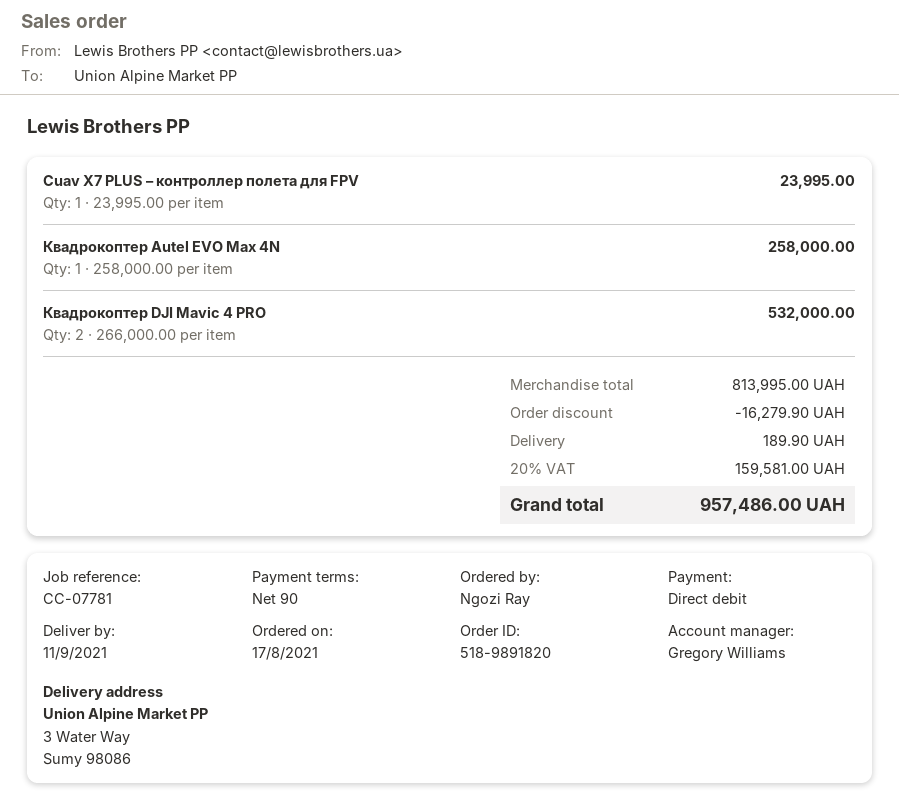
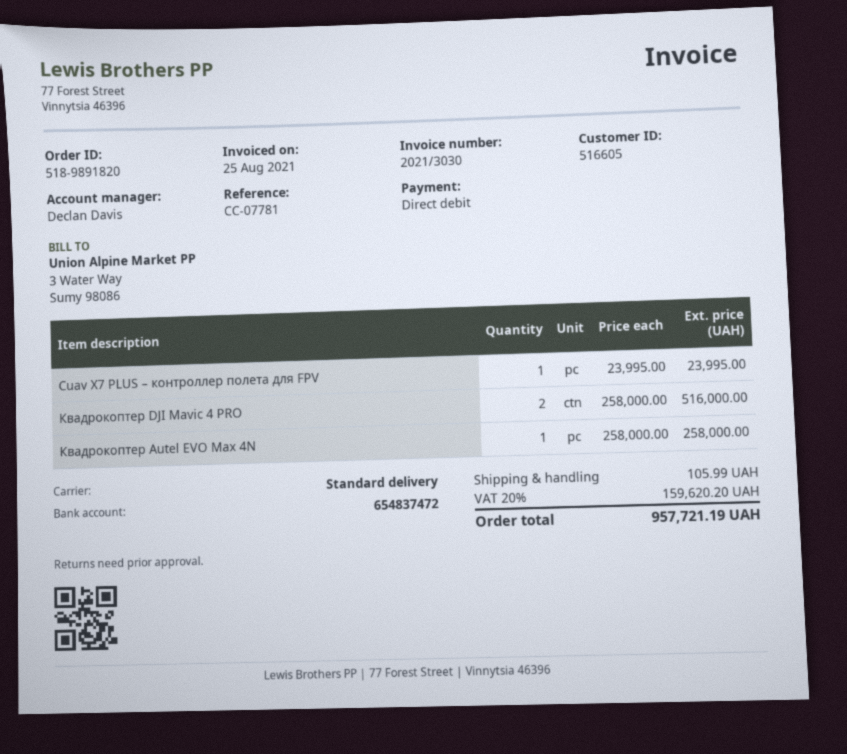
sales rep: Gregory Williams -> Declan Davis
Квадрокоптер DJI Mavic 4 PRO: 2 x 266000.00 = 532000.00 -> 2 x 258000.00 = 516000.00
discount: 16279.90 -> none
shipping: 189.90 -> 105.99
tax: 20% = 159581.00 -> 20% = 159620.20
total: 957486.00 -> 957721.19

